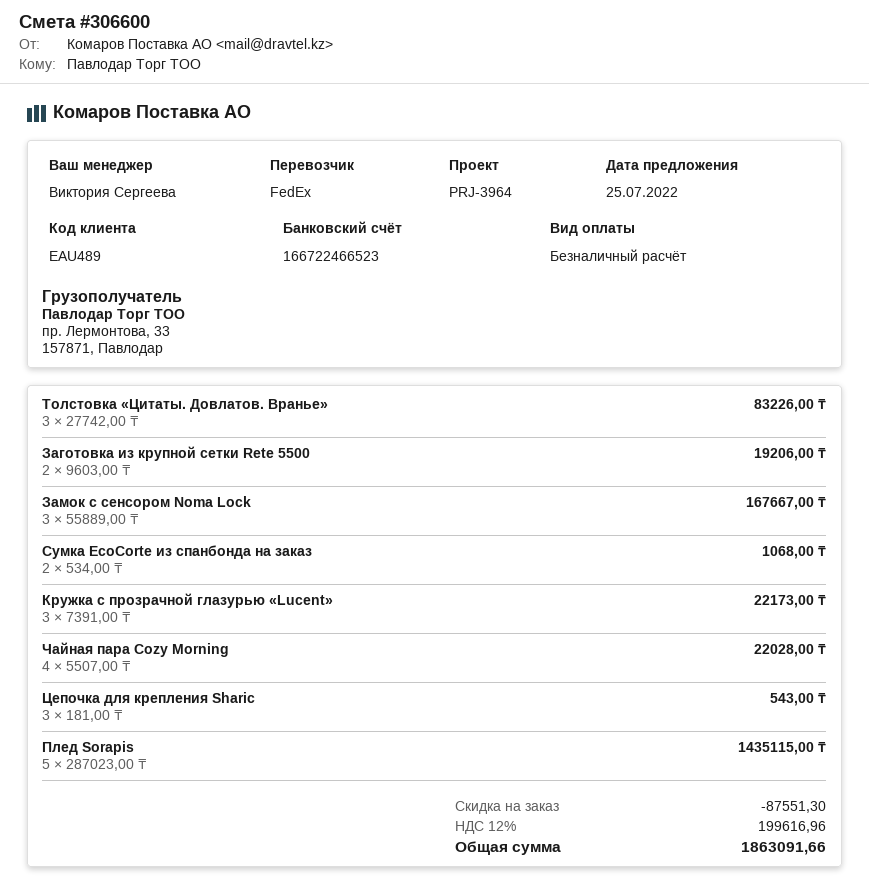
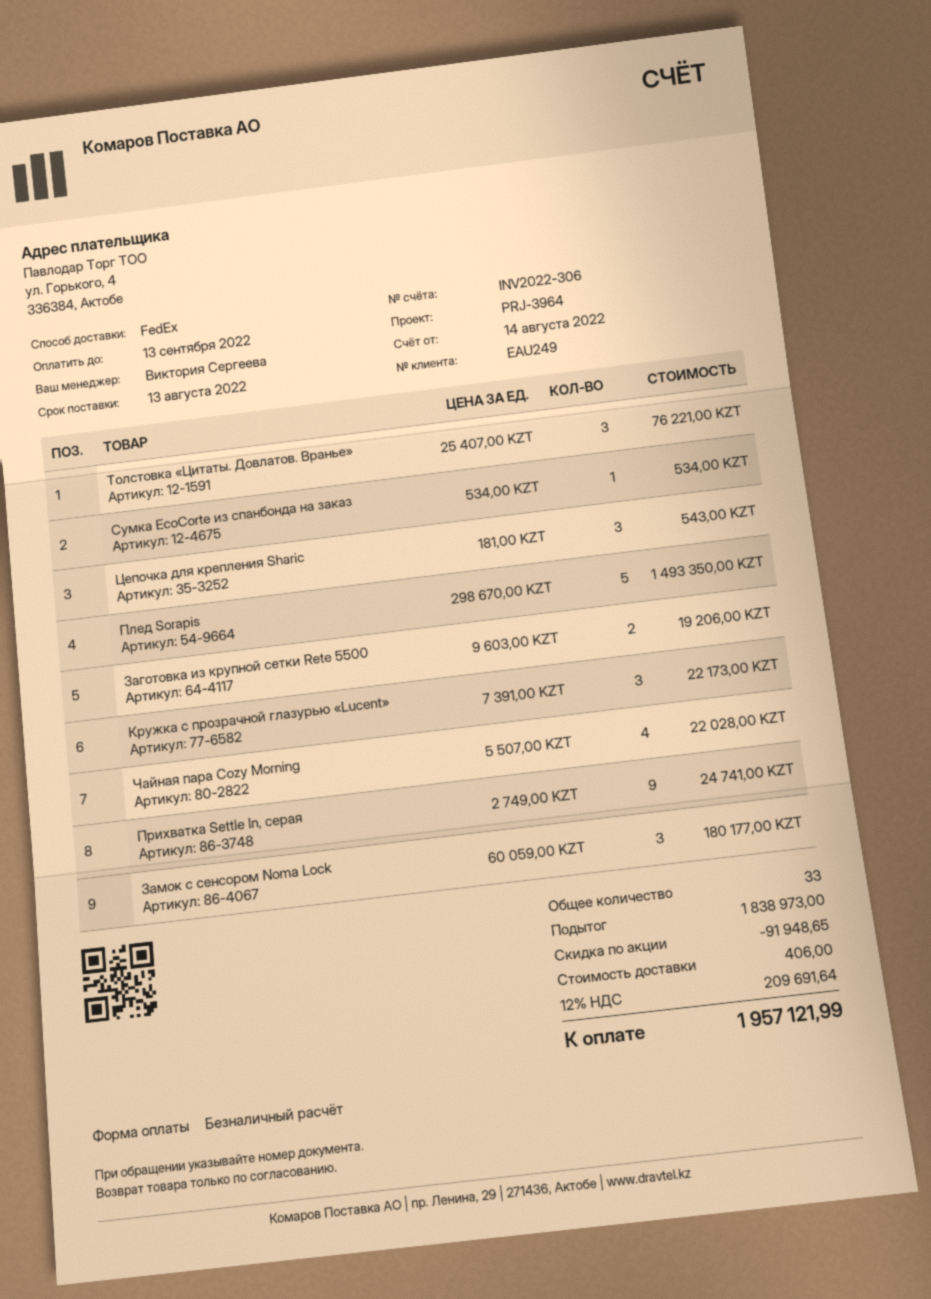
customer number: EAU489 -> EAU249
Толстовка «Цитаты. Довлатов. Вранье»: 3 x 27742.00 = 83226.00 -> 3 x 25407.00 = 76221.00
Замок с сенсором Noma Lock: 3 x 55889.00 = 167667.00 -> 3 x 60059.00 = 180177.00
Сумка EcoCorte из спанбонда на заказ: 2 x 534.00 = 1068.00 -> 1 x 534.00 = 534.00
Плед Sorapis: 5 x 287023.00 = 1435115.00 -> 5 x 298670.00 = 1493350.00
Прихватка Settle In, серая: none -> 9 x 2749.00 = 24741.00
discount: 87551.30 -> 91948.65
shipping: none -> 406.00
tax: 12% = 199616.96 -> 12% = 209691.64
total: 1863091.66 -> 1957121.99

